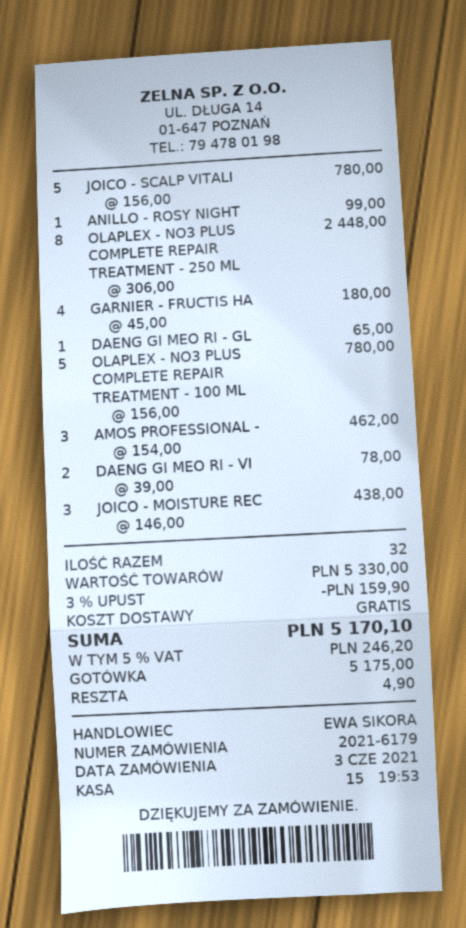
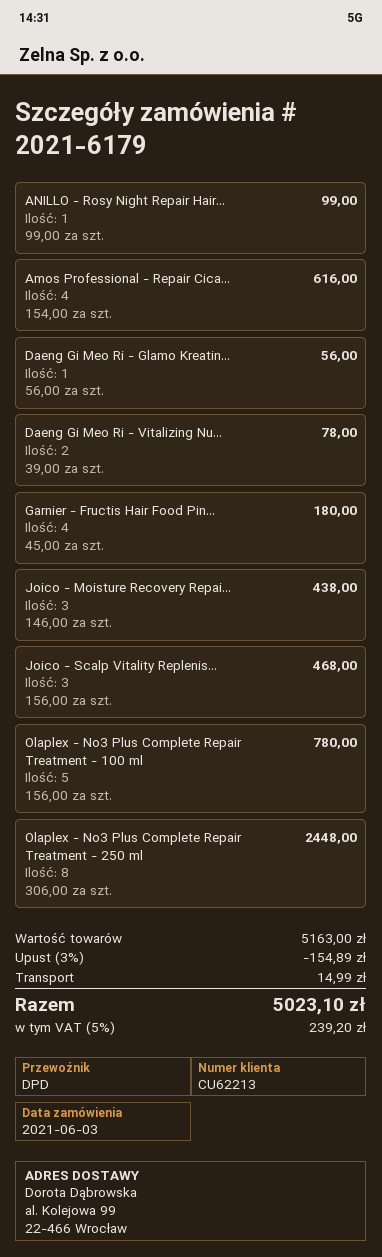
JOICO - SCALP VITALI: 5 x 156.00 = 780.00 -> 3 x 156.00 = 468.00
DAENG GI MEO RI - GL: 1 x 65.00 = 65.00 -> 1 x 56.00 = 56.00
AMOS PROFESSIONAL -: 3 x 154.00 = 462.00 -> 4 x 154.00 = 616.00
subtotal: 5330.00 -> 5163.00
discount: 3% = 159.90 -> 3% = 154.89
shipping: 0.00 -> 14.99
tax: 5% = 246.20 -> 5% = 239.20
total: 5170.10 -> 5023.10

